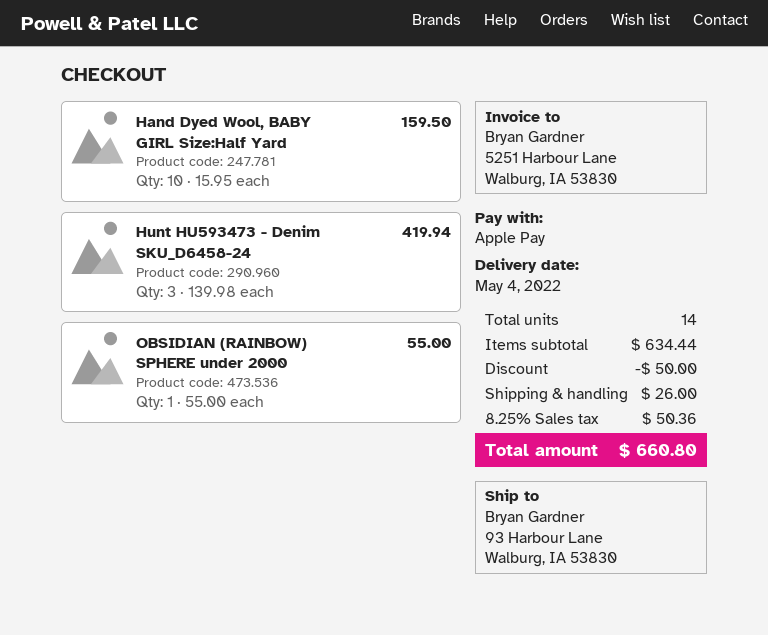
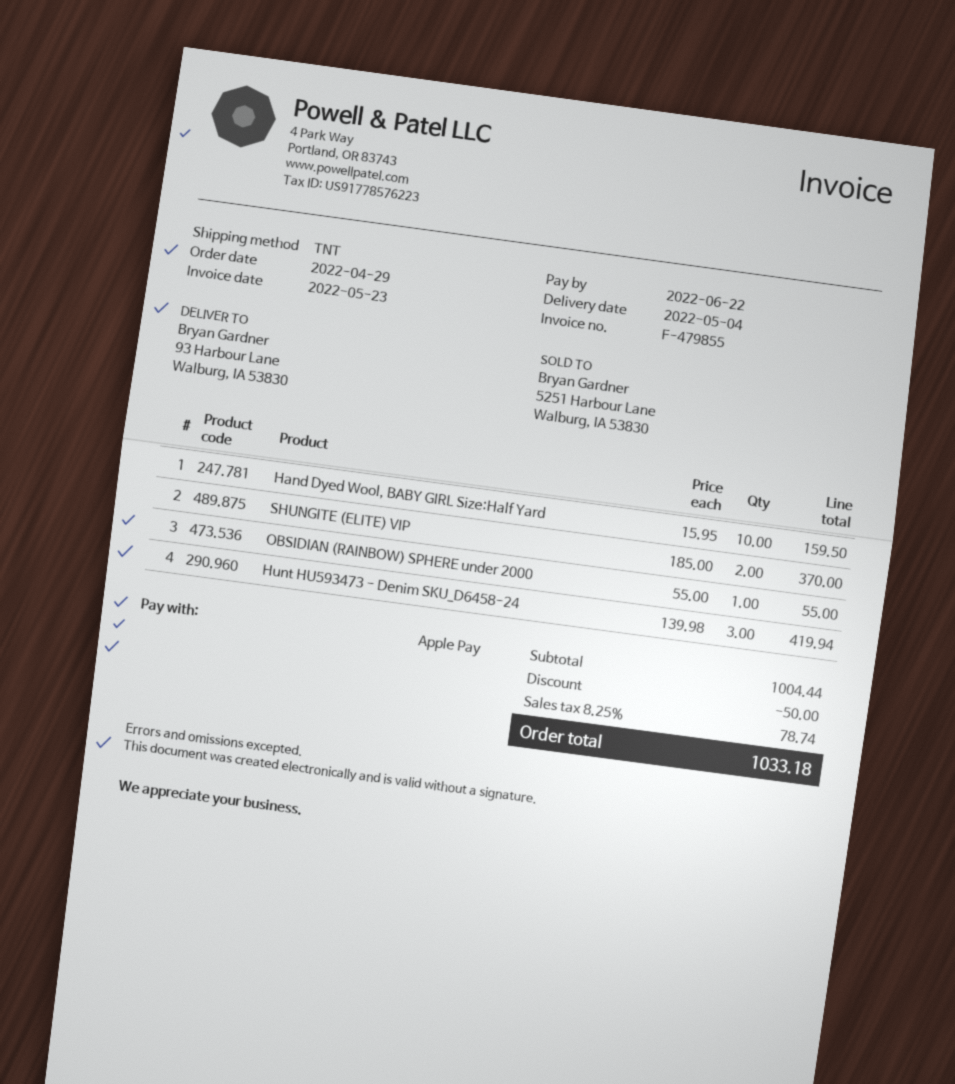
SHUNGITE (ELITE) VIP: none -> 2 x 185.00 = 370.00
subtotal: 634.44 -> 1004.44
shipping: 26.00 -> none
tax: 8.25% = 50.36 -> 8.25% = 78.74
total: 660.80 -> 1033.18

